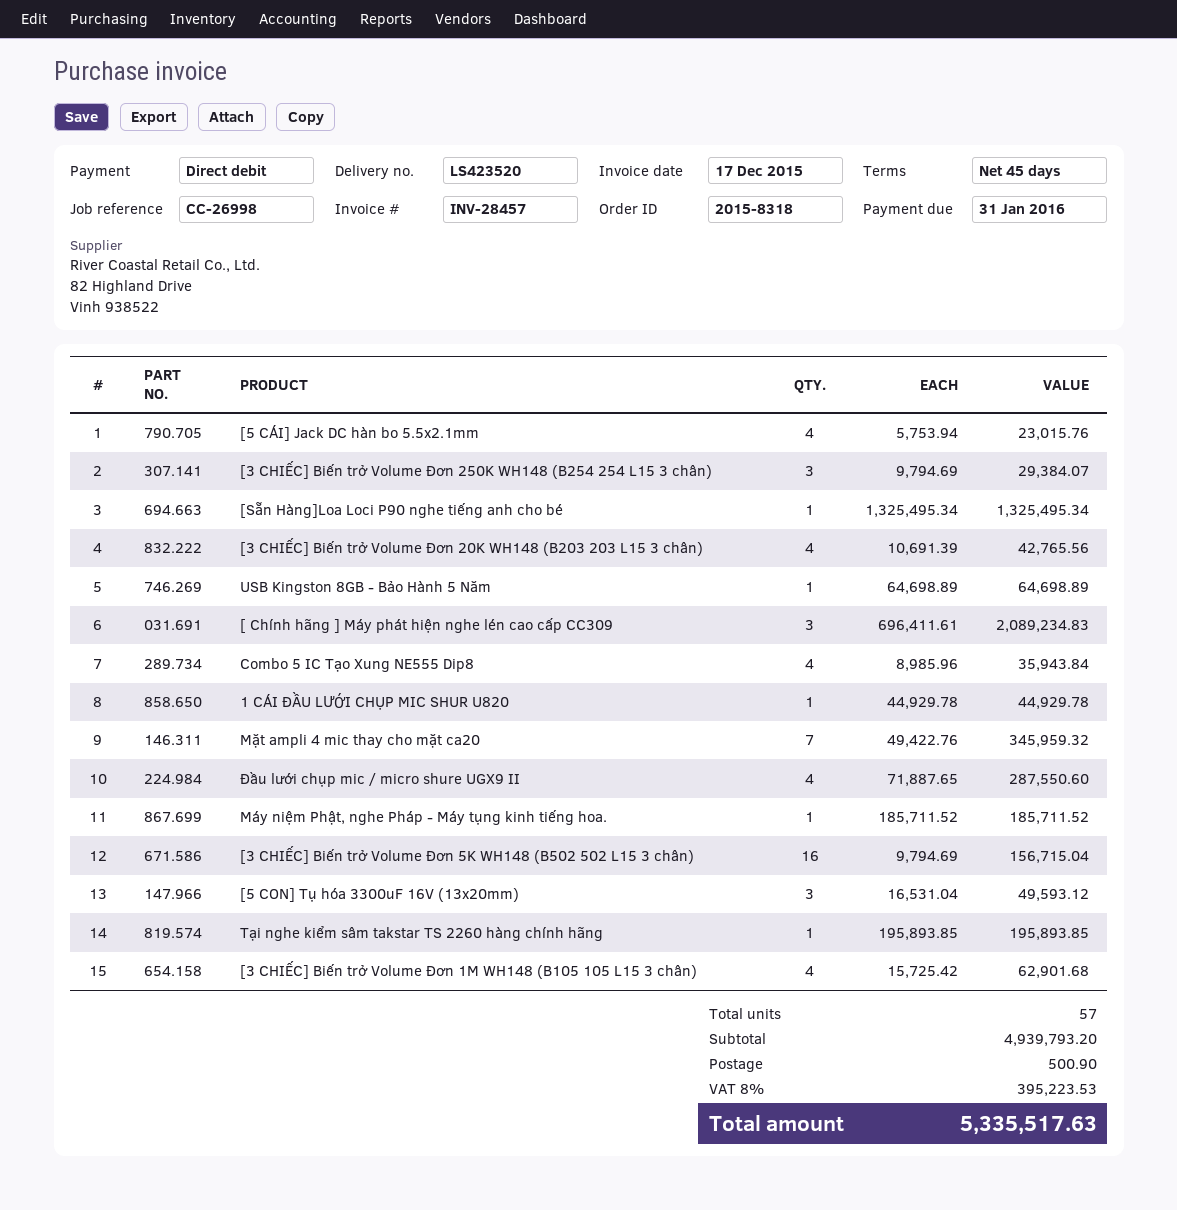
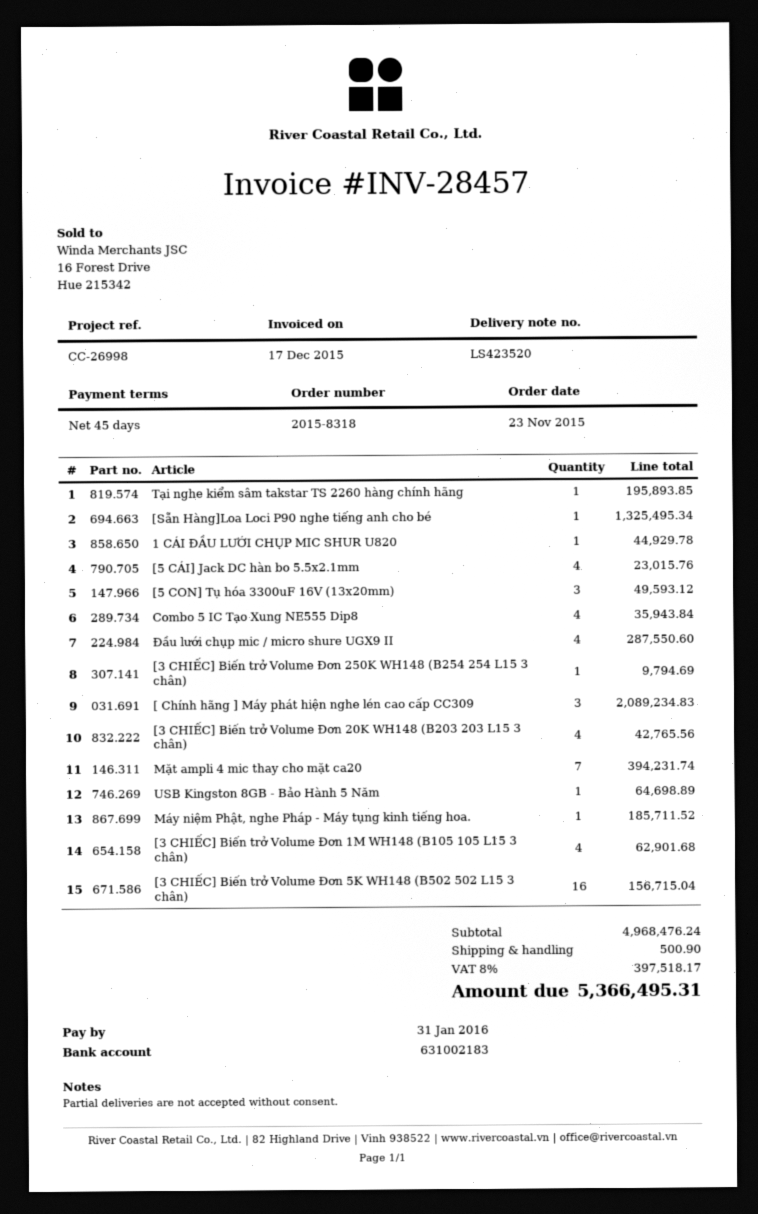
[3 CHIẾC] Biến trở Volume Đơn 250K WH148 (B254 254 L15 3 chân): 3 for 29384.07 -> 1 for 9794.69
Mặt ampli 4 mic thay cho mặt ca20: 7 for 345959.32 -> 7 for 394231.74
subtotal: 4939793.20 -> 4968476.24
tax: 8% = 395223.53 -> 8% = 397518.17
total: 5335517.63 -> 5366495.31

